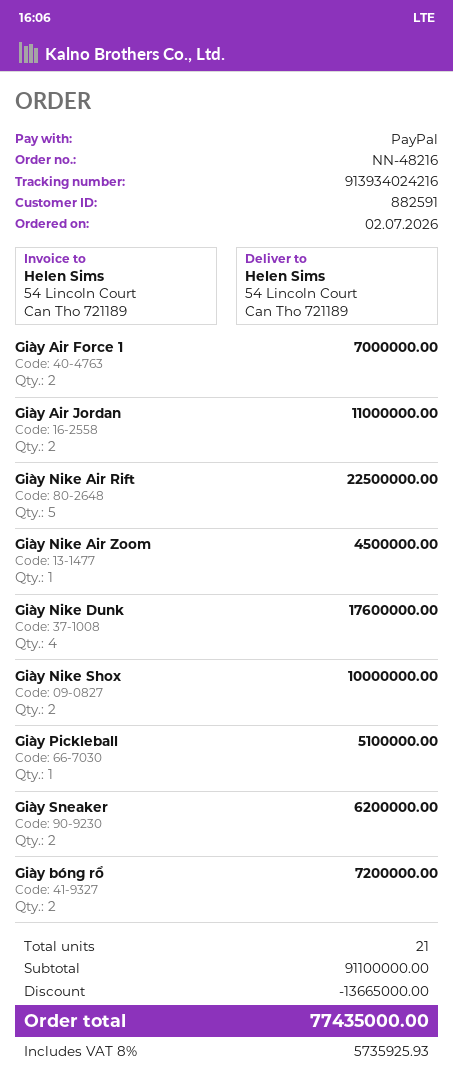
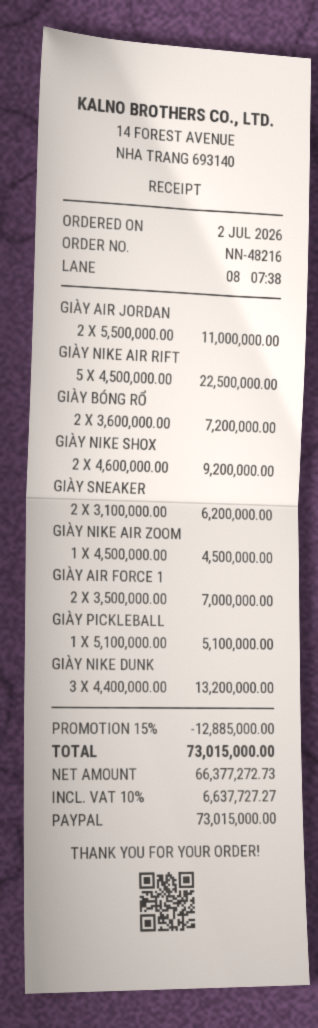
Giày Nike Dunk: 4 for 17600000.00 -> 3 for 13200000.00
Giày Nike Shox: 2 for 10000000.00 -> 2 for 9200000.00
discount: 13665000.00 -> 12885000.00
tax: 8% = 5735925.93 -> 10% = 6637727.27
total: 77435000.00 -> 73015000.00

